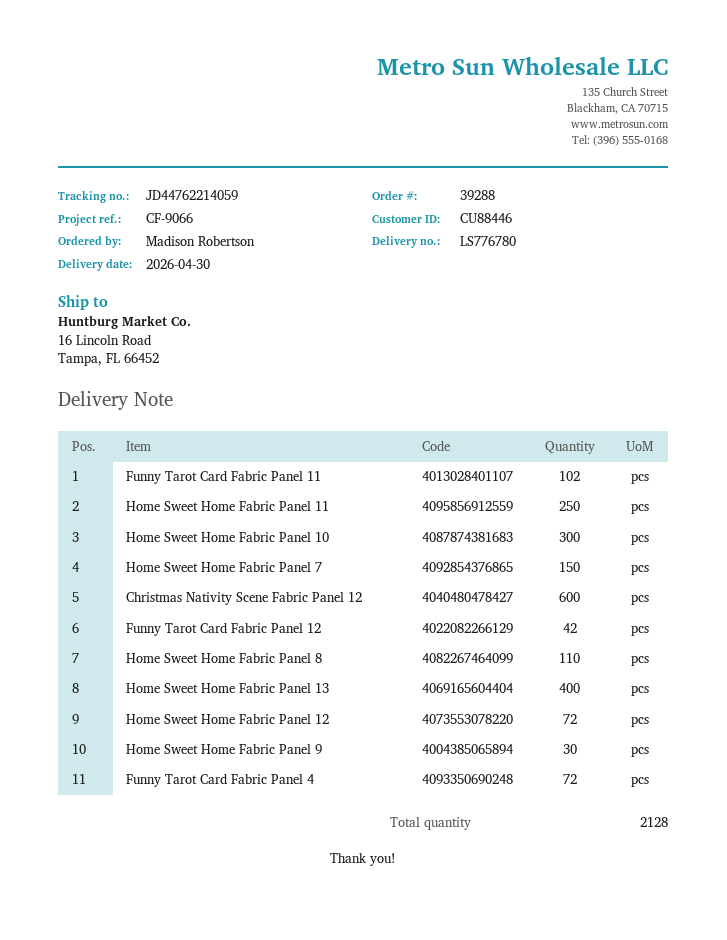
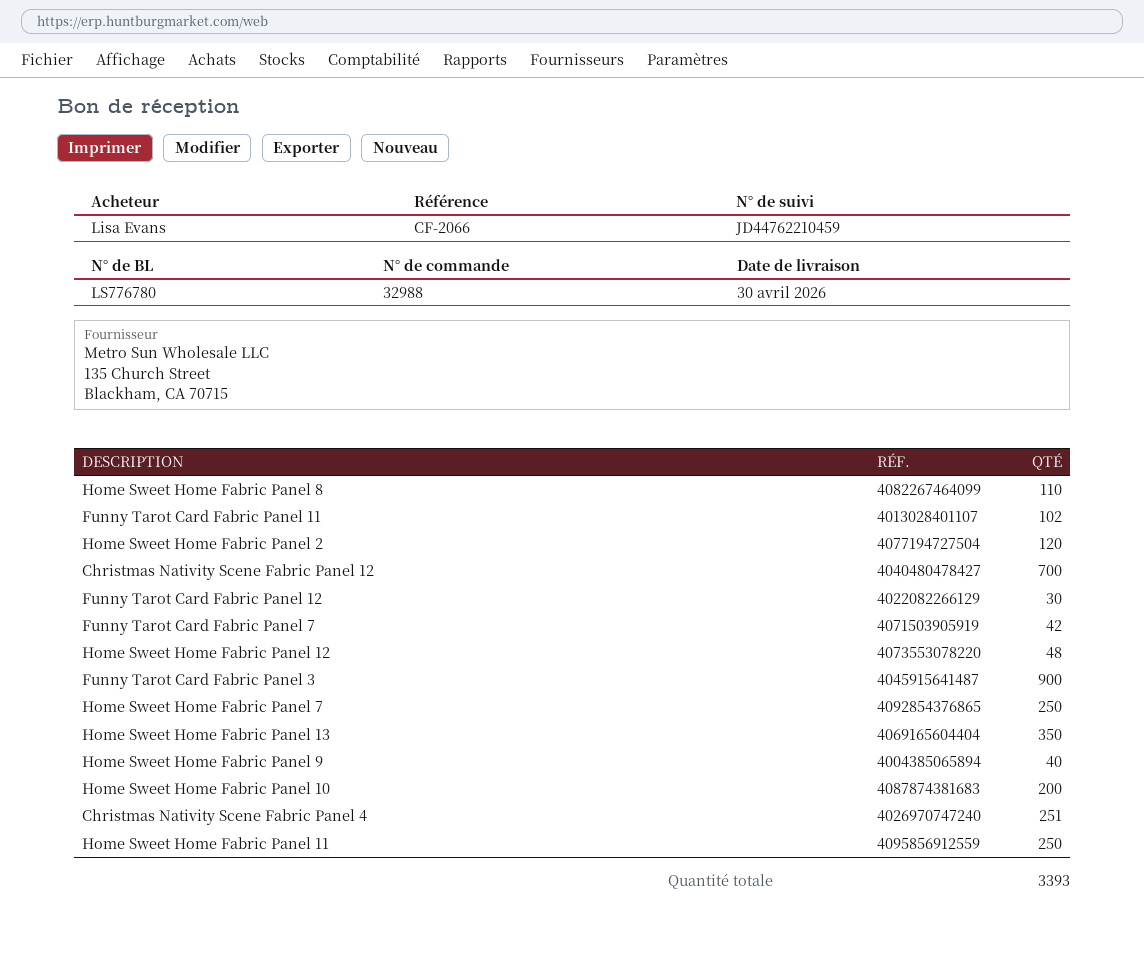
order number: 39288 -> 32988
reference: CF-9066 -> CF-2066
ordered by: Madison Robertson -> Lisa Evans
tracking number: JD44762214059 -> JD44762210459
Home Sweet Home Fabric Panel 10: 300 -> 200
Home Sweet Home Fabric Panel 7: 150 -> 250
Christmas Nativity Scene Fabric Panel 12: 600 -> 700
Funny Tarot Card Fabric Panel 12: 42 -> 30
Home Sweet Home Fabric Panel 13: 400 -> 350
Home Sweet Home Fabric Panel 12: 72 -> 48
Home Sweet Home Fabric Panel 9: 30 -> 40
Funny Tarot Card Fabric Panel 4: 72 -> none
Home Sweet Home Fabric Panel 2: none -> 120
Funny Tarot Card Fabric Panel 7: none -> 42
Funny Tarot Card Fabric Panel 3: none -> 900
Christmas Nativity Scene Fabric Panel 4: none -> 251
total quantity: 2128 -> 3393

